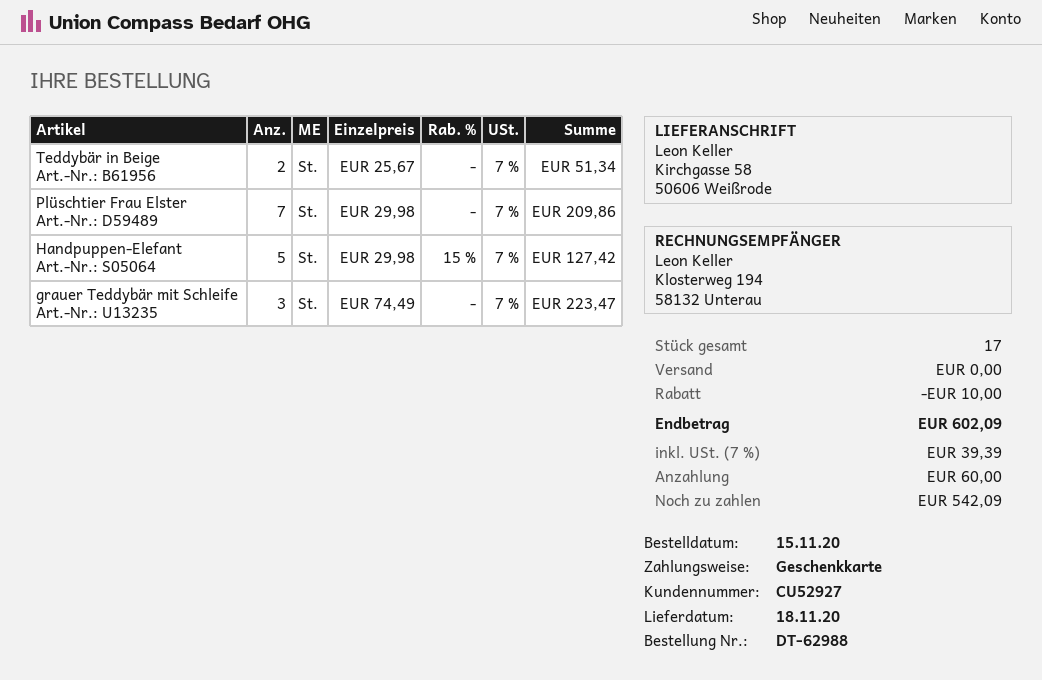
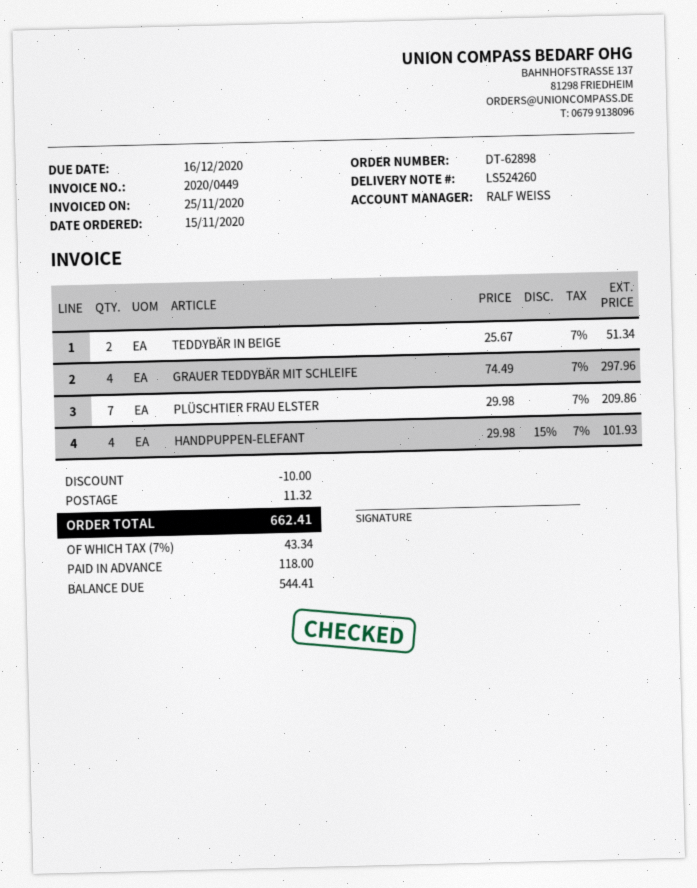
order number: DT-62988 -> DT-62898
Handpuppen-Elefant: 5 x 29.98 - 15% = 127.42 -> 4 x 29.98 - 15% = 101.93
grauer Teddybär mit Schleife: 3 x 74.49 = 223.47 -> 4 x 74.49 = 297.96
shipping: 0.00 -> 11.32
tax: 7% = 39.39 -> 7% = 43.34
total: 602.09 -> 662.41
deposit: 60.00 -> 118.00
balance: 542.09 -> 544.41

